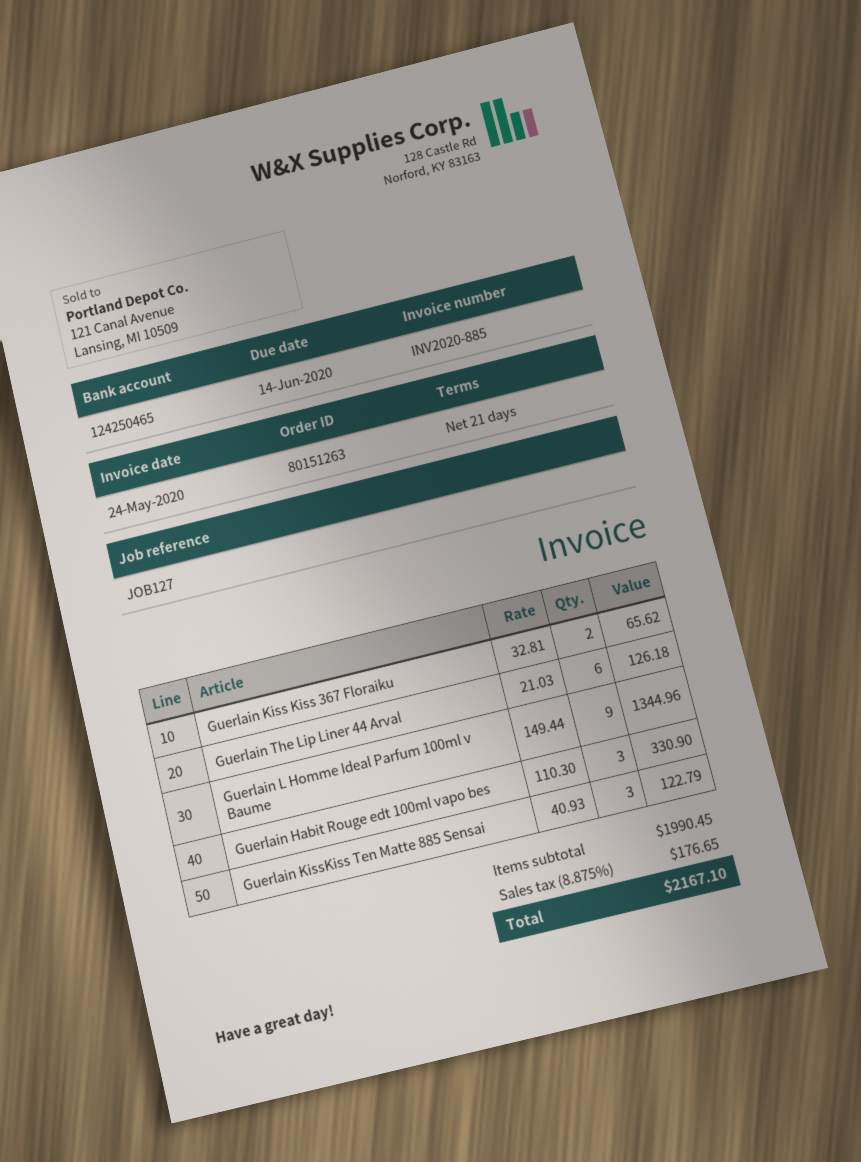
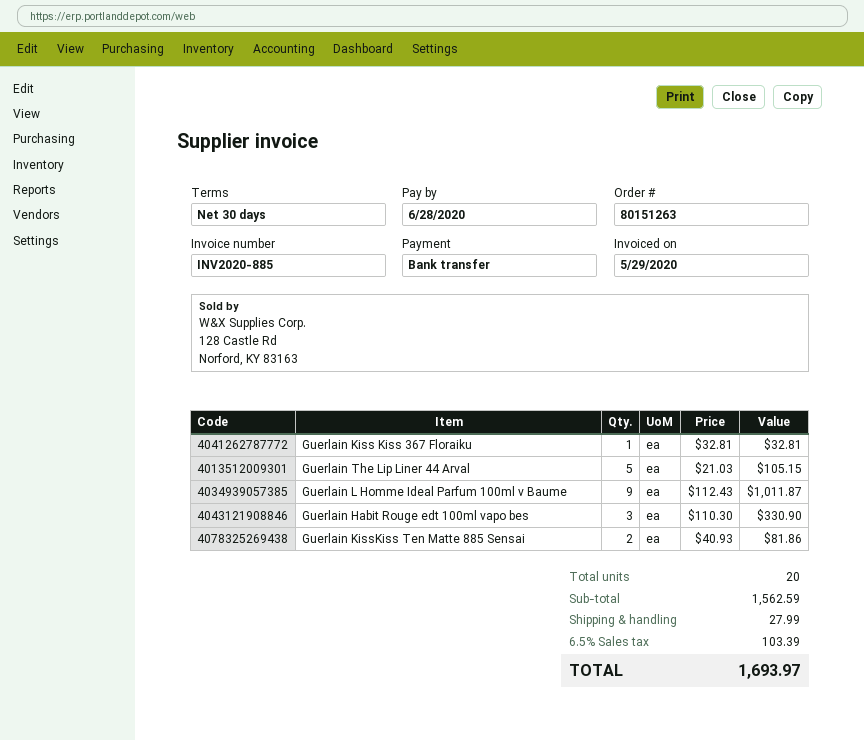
invoice date: 2020-05-24 -> 2020-05-29
payment terms: 21 days -> 30 days
due date: 2020-06-14 -> 2020-06-28
Guerlain Kiss Kiss 367 Floraiku: 2 x 32.81 = 65.62 -> 1 x 32.81 = 32.81
Guerlain The Lip Liner 44 Arval: 6 x 21.03 = 126.18 -> 5 x 21.03 = 105.15
Guerlain L Homme Ideal Parfum 100ml v Baume: 9 x 149.44 = 1344.96 -> 9 x 112.43 = 1011.87
Guerlain KissKiss Ten Matte 885 Sensai: 3 x 40.93 = 122.79 -> 2 x 40.93 = 81.86
subtotal: 1990.45 -> 1562.59
shipping: none -> 27.99
tax: 8.875% = 176.65 -> 6.5% = 103.39
total: 2167.10 -> 1693.97

